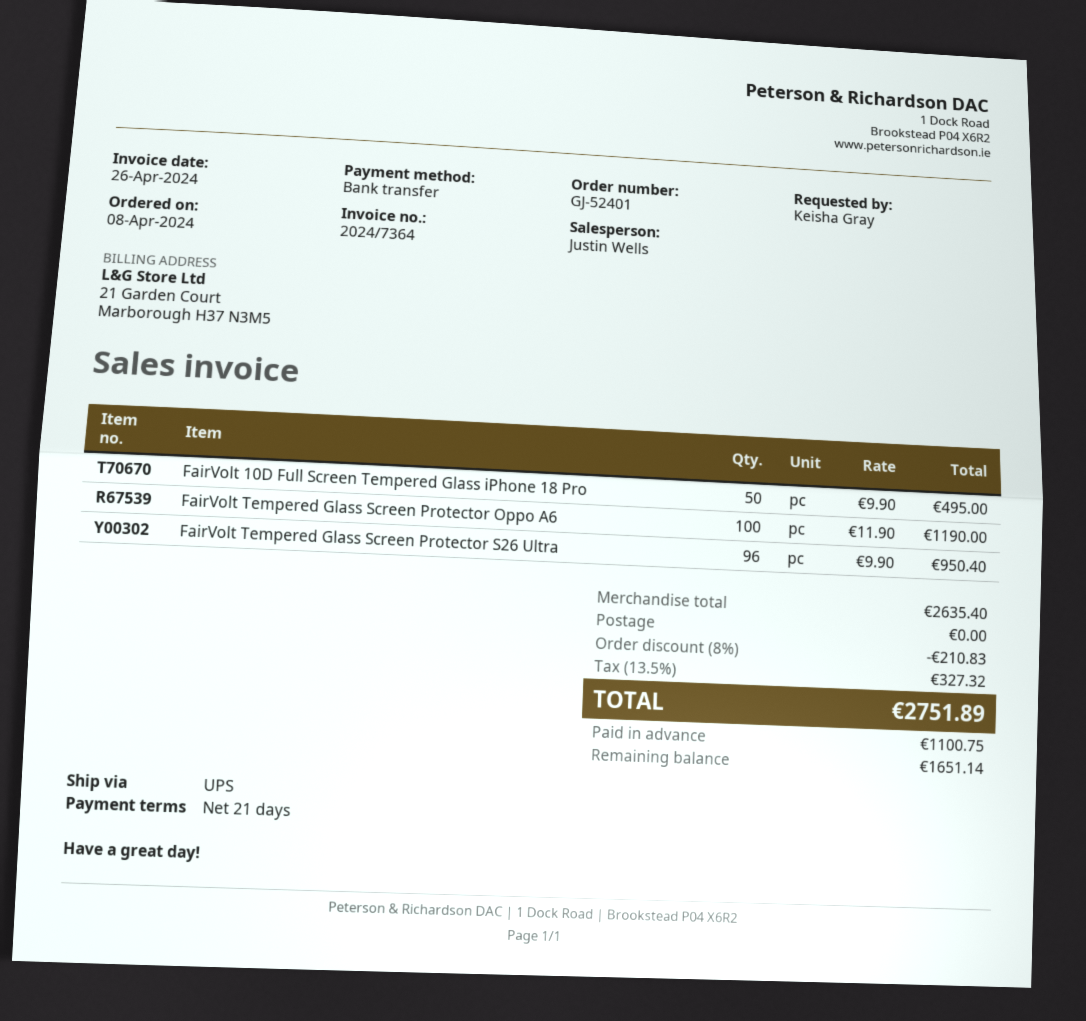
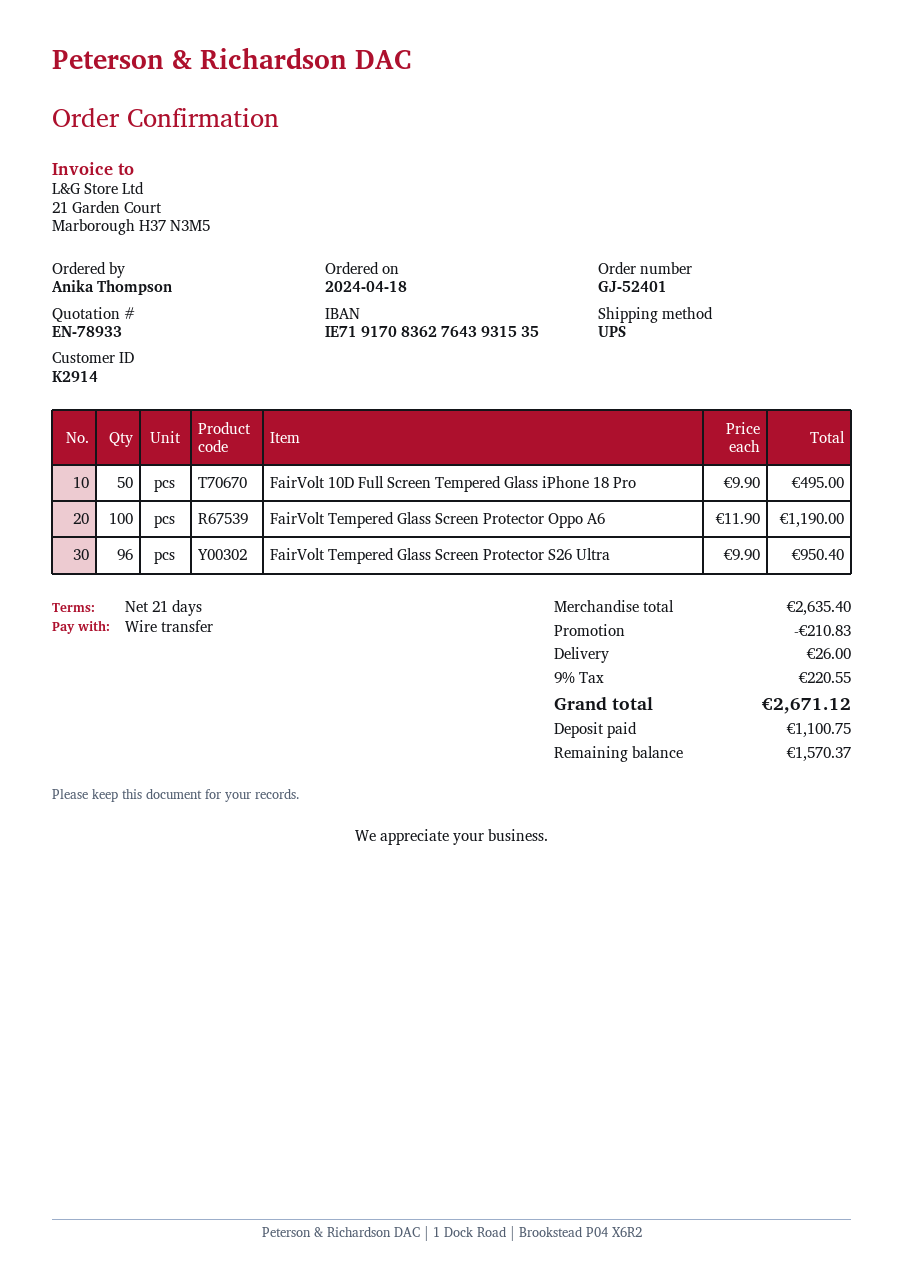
order date: 2024-04-08 -> 2024-04-18
ordered by: Keisha Gray -> Anika Thompson
shipping: 0.00 -> 26.00
tax: 13.5% = 327.32 -> 9% = 220.55
total: 2751.89 -> 2671.12
balance: 1651.14 -> 1570.37

